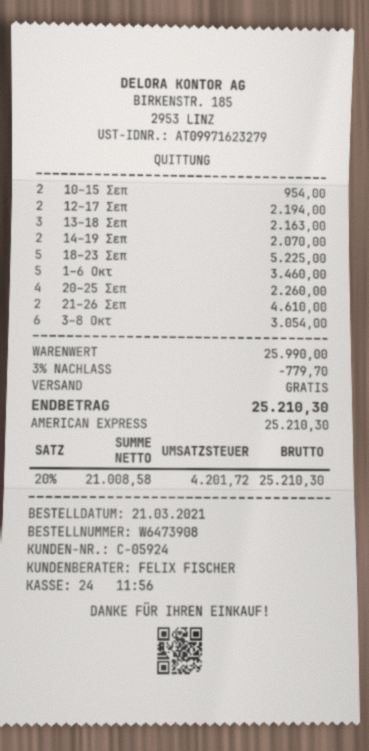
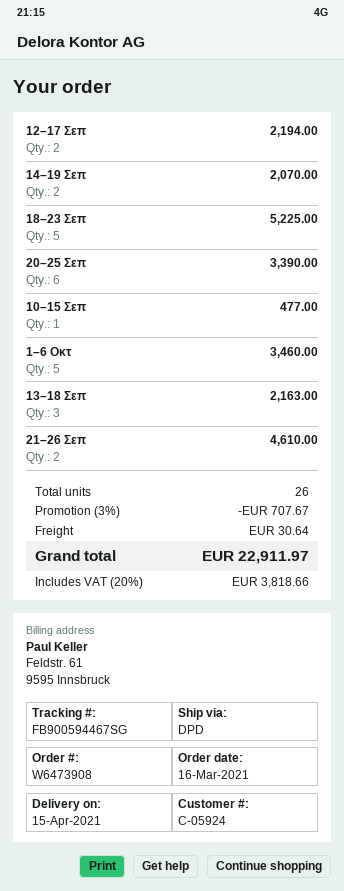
order date: 2021-03-21 -> 2021-03-16
10–15 Σεπ: 2 for 954.00 -> 1 for 477.00
20–25 Σεπ: 4 for 2260.00 -> 6 for 3390.00
3–8 Οκτ: 6 for 3054.00 -> none
discount: 3% = 779.70 -> 3% = 707.67
shipping: 0.00 -> 30.64
tax: 20% = 4201.72 -> 20% = 3818.66
total: 25210.30 -> 22911.97

